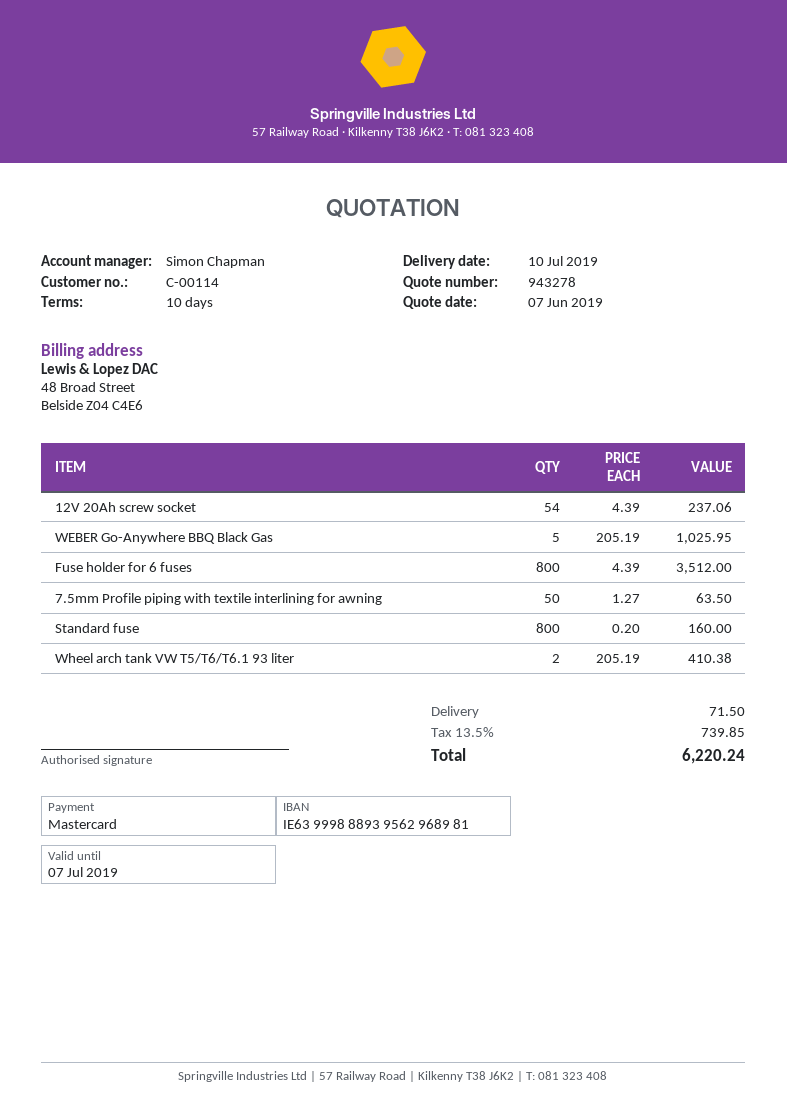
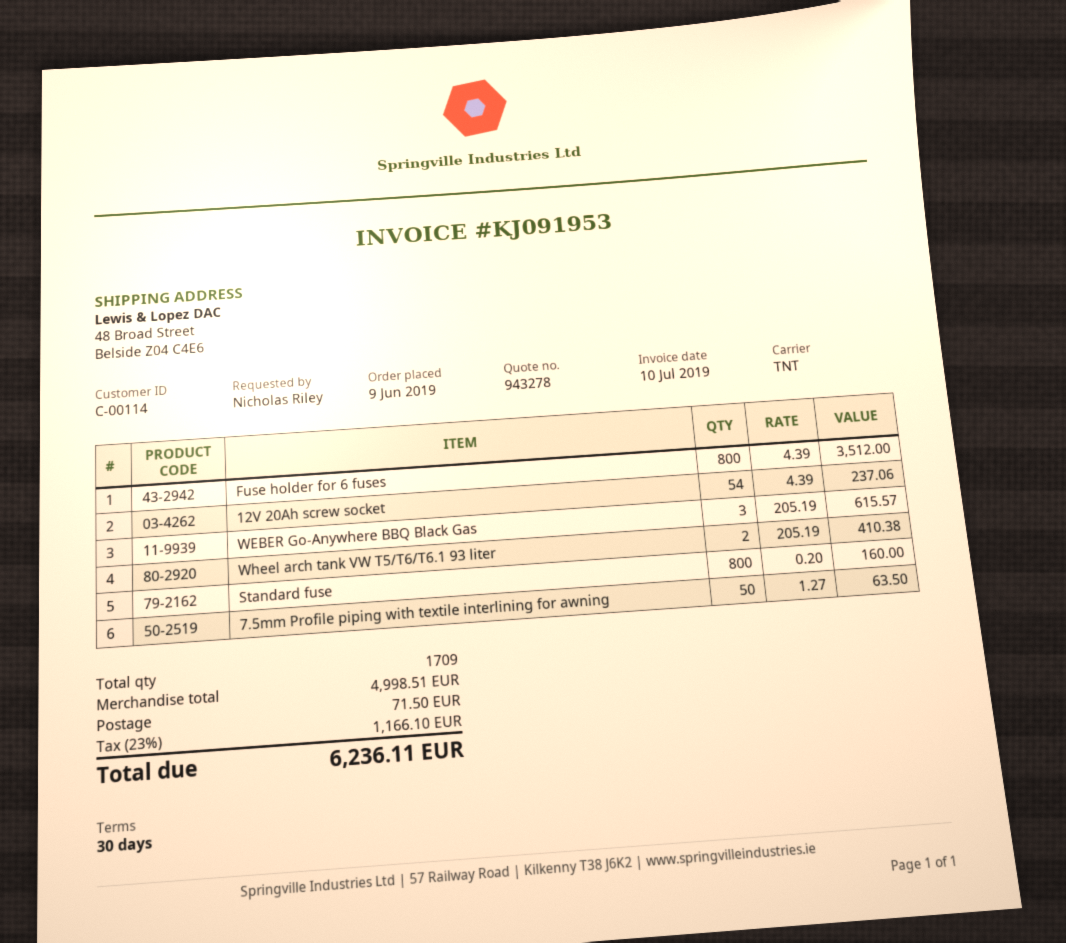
payment terms: 10 days -> 30 days
WEBER Go-Anywhere BBQ Black Gas: 5 x 205.19 = 1025.95 -> 3 x 205.19 = 615.57
tax: 13.5% = 739.85 -> 23% = 1166.10
total: 6220.24 -> 6236.11

